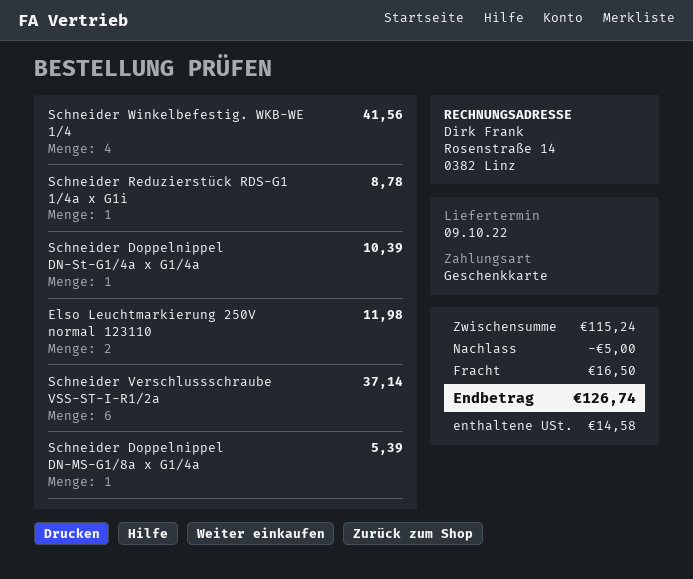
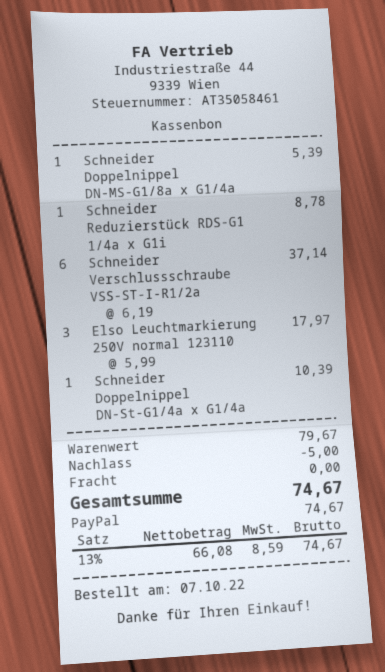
payment method: gift card -> PayPal
Schneider Winkelbefestig. WKB-WE 1/4: 4 for 41.56 -> none
Elso Leuchtmarkierung 250V normal 123110: 2 for 11.98 -> 3 for 17.97
subtotal: 115.24 -> 79.67
shipping: 16.50 -> 0.00
tax: 14.58 -> 8.59
total: 126.74 -> 74.67

